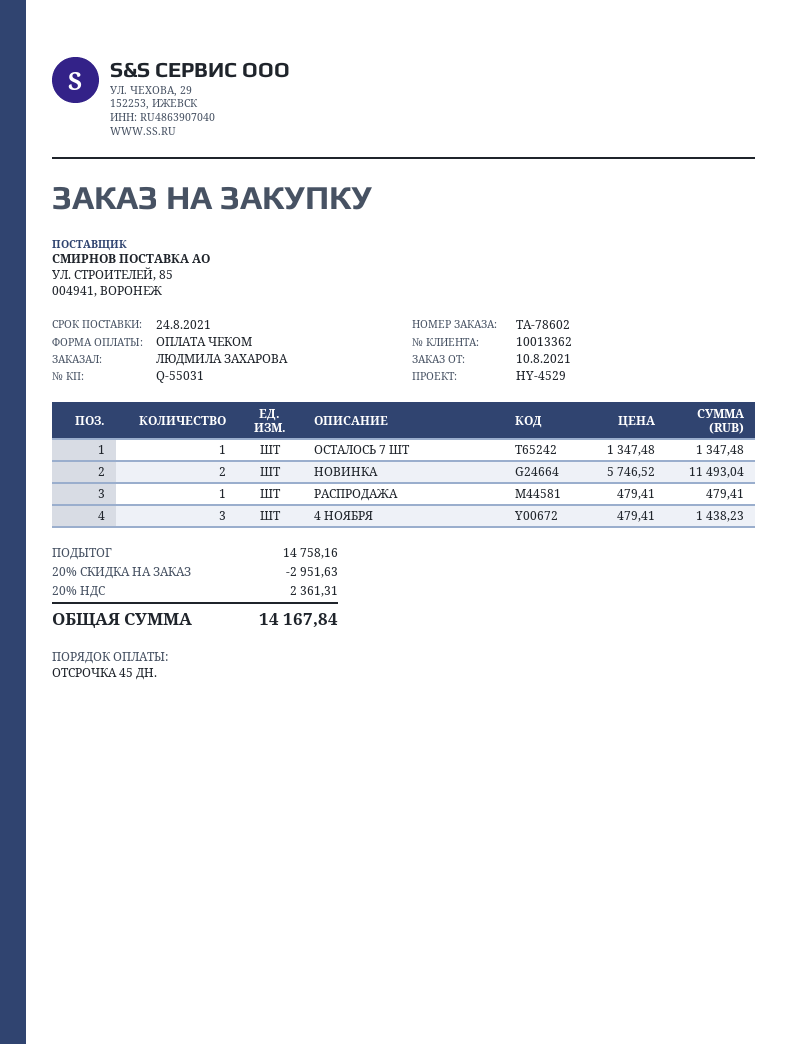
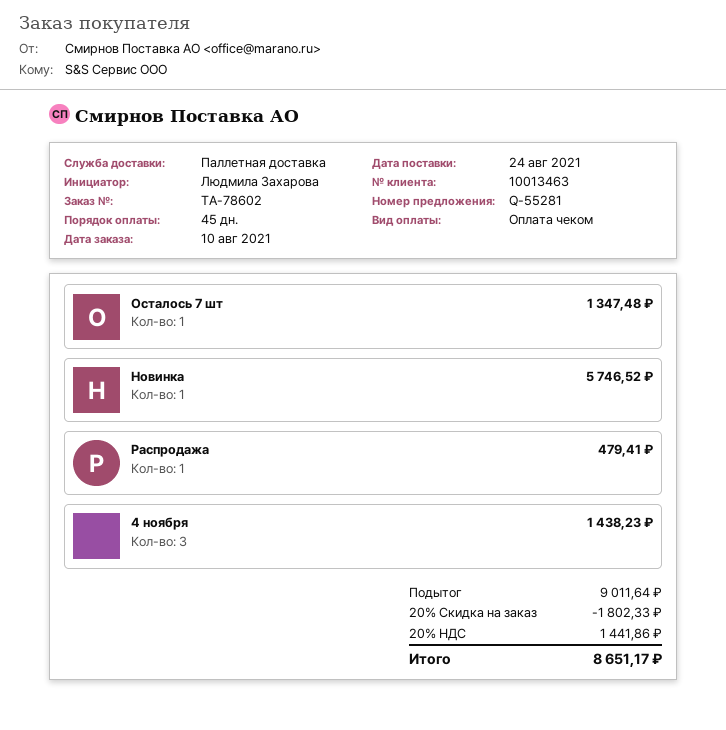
quote number: Q-55031 -> Q-55281
customer number: 10013362 -> 10013463
НОВИНКА: 2 for 11493.04 -> 1 for 5746.52
subtotal: 14758.16 -> 9011.64
discount: 20% = 2951.63 -> 20% = 1802.33
tax: 20% = 2361.31 -> 20% = 1441.86
total: 14167.84 -> 8651.17

